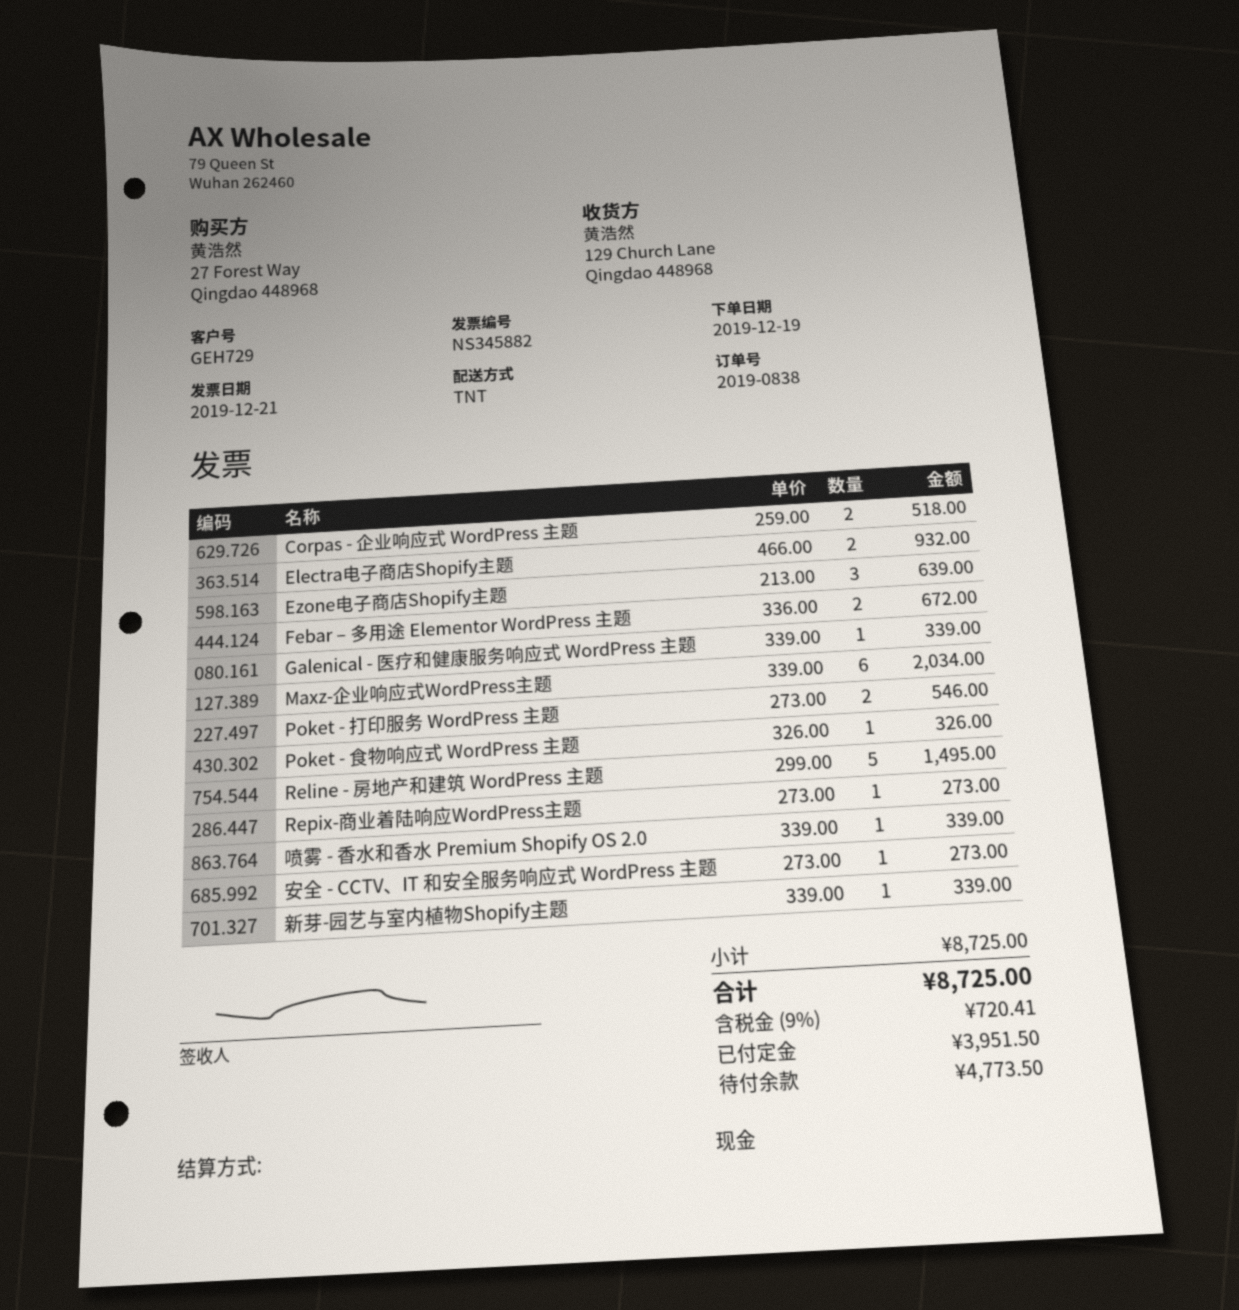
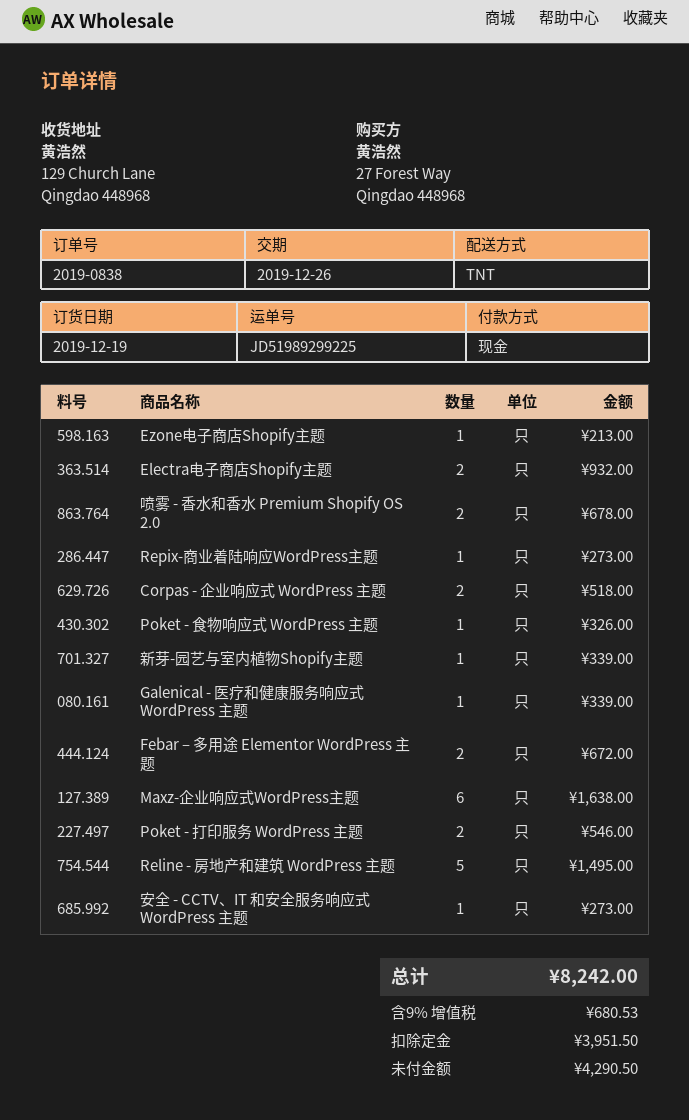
Ezone电子商店Shopify主题: 3 for 639.00 -> 1 for 213.00
Maxz-企业响应式WordPress主题: 6 for 2034.00 -> 6 for 1638.00
喷雾 - 香水和香水 Premium Shopify OS 2.0: 1 for 339.00 -> 2 for 678.00
tax: 9% = 720.41 -> 9% = 680.53
total: 8725.00 -> 8242.00
balance: 4773.50 -> 4290.50

